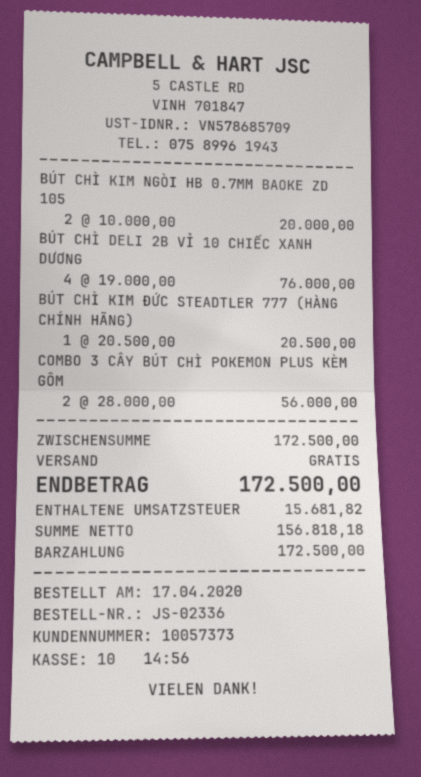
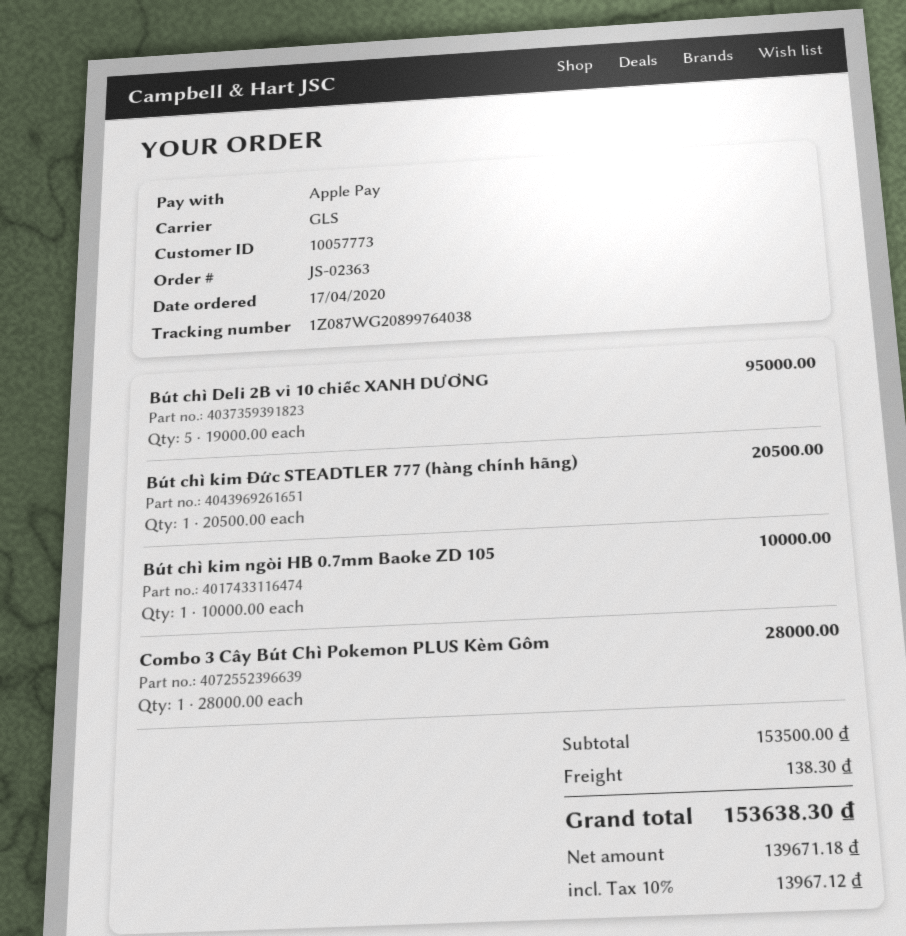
order number: JS-02336 -> JS-02363
customer number: 10057373 -> 10057773
payment method: cash -> Apple Pay
BÚT CHÌ KIM NGÒI HB 0.7MM BAOKE ZD 105: 2 x 10000.00 = 20000.00 -> 1 x 10000.00 = 10000.00
BÚT CHÌ DELI 2B VỈ 10 CHIẾC XANH DƯƠNG: 4 x 19000.00 = 76000.00 -> 5 x 19000.00 = 95000.00
COMBO 3 CÂY BÚT CHÌ POKEMON PLUS KÈM GÔM: 2 x 28000.00 = 56000.00 -> 1 x 28000.00 = 28000.00
subtotal: 172500.00 -> 153500.00
shipping: 0.00 -> 138.30
net: 156818.18 -> 139671.18
tax: 15681.82 -> 13967.12
total: 172500.00 -> 153638.30

